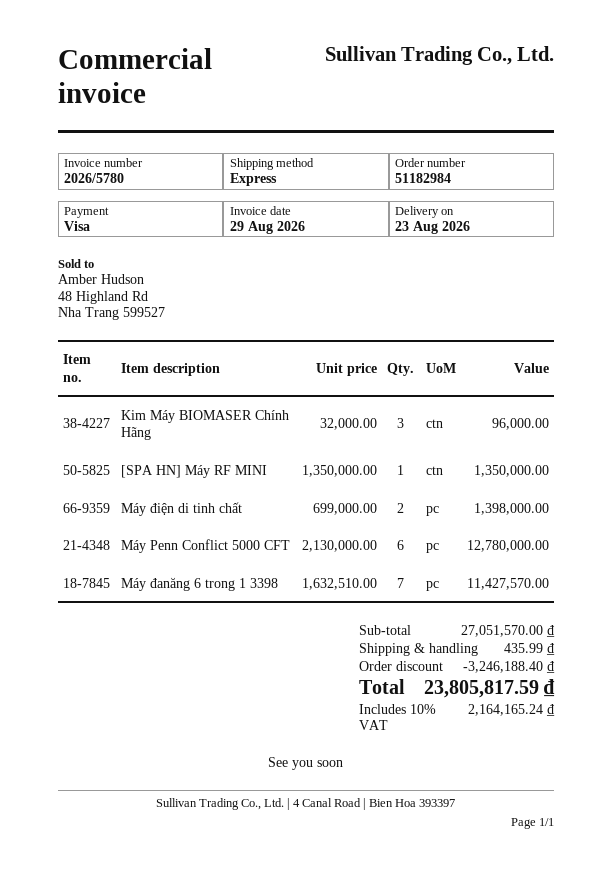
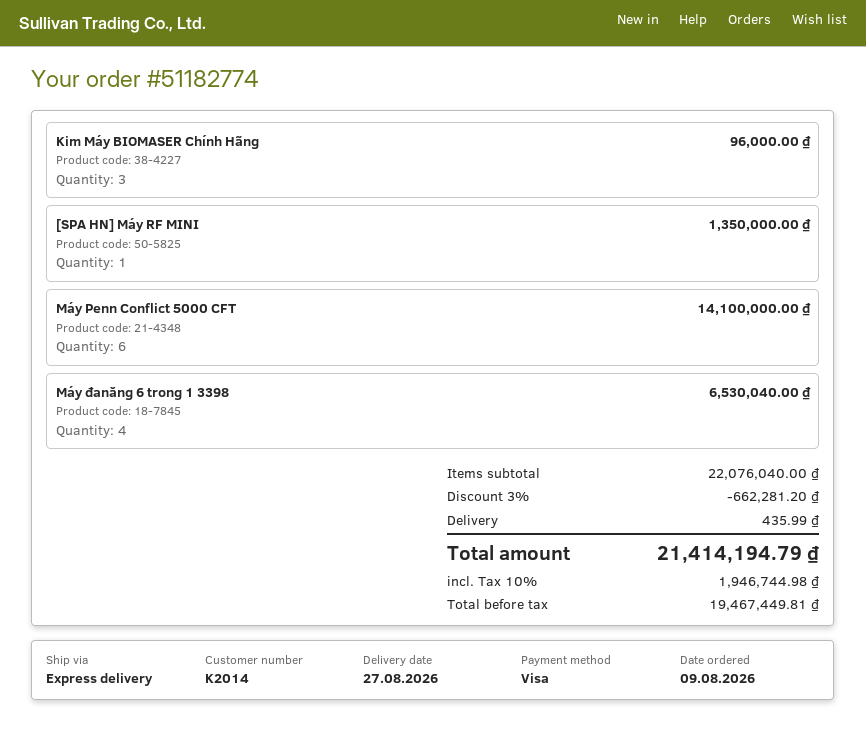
order number: 51182984 -> 51182774
delivery date: 2026-08-23 -> 2026-08-27
Máy điện di tinh chất: 2 for 1398000.00 -> none
Máy Penn Conflict 5000 CFT: 6 for 12780000.00 -> 6 for 14100000.00
Máy đanăng 6 trong 1 3398: 7 for 11427570.00 -> 4 for 6530040.00
subtotal: 27051570.00 -> 22076040.00
discount: 3246188.40 -> 662281.20
tax: 10% = 2164165.24 -> 10% = 1946744.98
total: 23805817.59 -> 21414194.79

